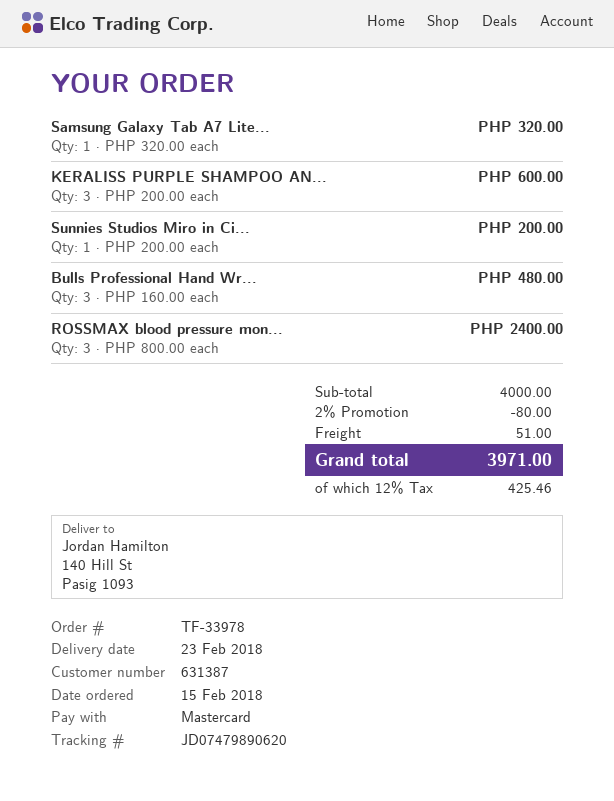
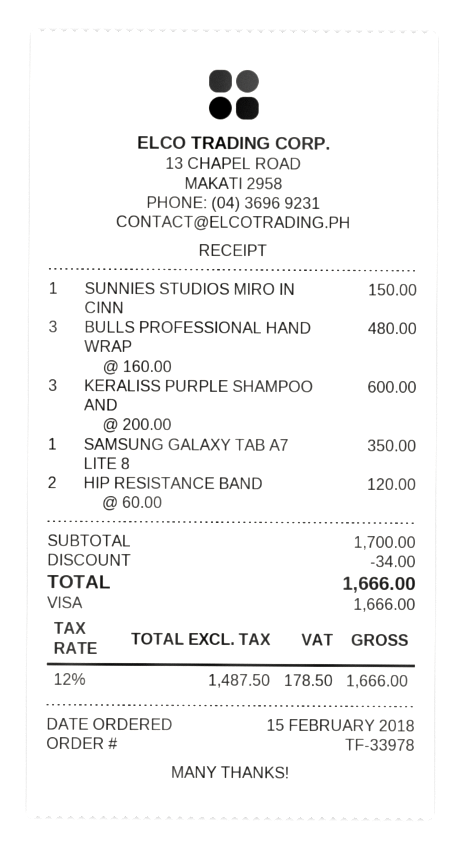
payment method: Mastercard -> Visa
Samsung Galaxy Tab A7 Lite...: 1 x 320.00 = 320.00 -> 1 x 350.00 = 350.00
Sunnies Studios Miro in Ci...: 1 x 200.00 = 200.00 -> 1 x 150.00 = 150.00
ROSSMAX blood pressure mon...: 3 x 800.00 = 2400.00 -> none
HIP RESISTANCE BAND: none -> 2 x 60.00 = 120.00
subtotal: 4000.00 -> 1700.00
discount: 80.00 -> 34.00
shipping: 51.00 -> none
tax: 12% = 425.46 -> 12% = 178.50
total: 3971.00 -> 1666.00

